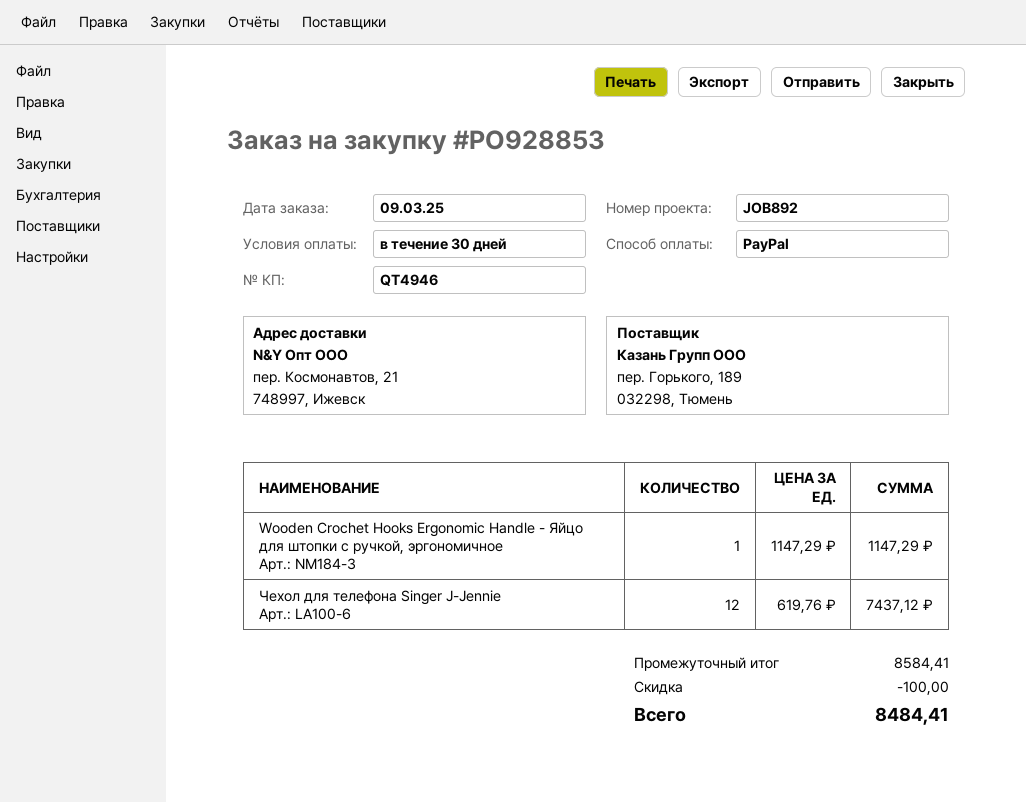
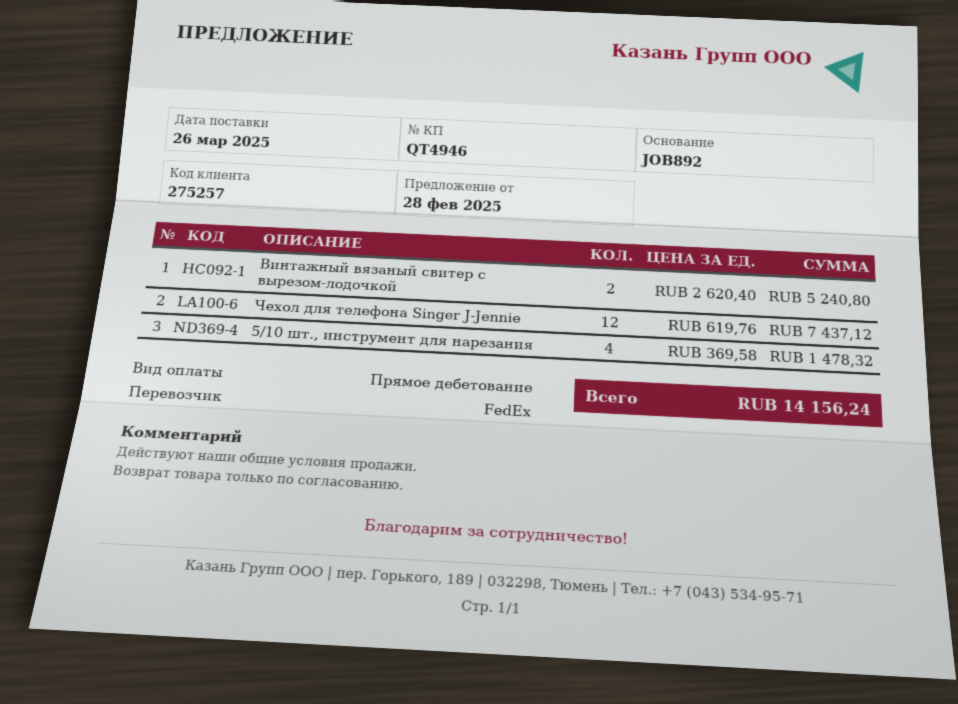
payment method: PayPal -> direct debit
Wooden Crochet Hooks Ergonomic Handle - Яйцо для штопки с ручкой, эргономичное: 1 x 1147.29 = 1147.29 -> none
Винтажный вязаный свитер с вырезом-лодочкой: none -> 2 x 2620.40 = 5240.80
5/10 шт., инструмент для нарезания: none -> 4 x 369.58 = 1478.32
discount: 100.00 -> none
total: 8484.41 -> 14156.24

